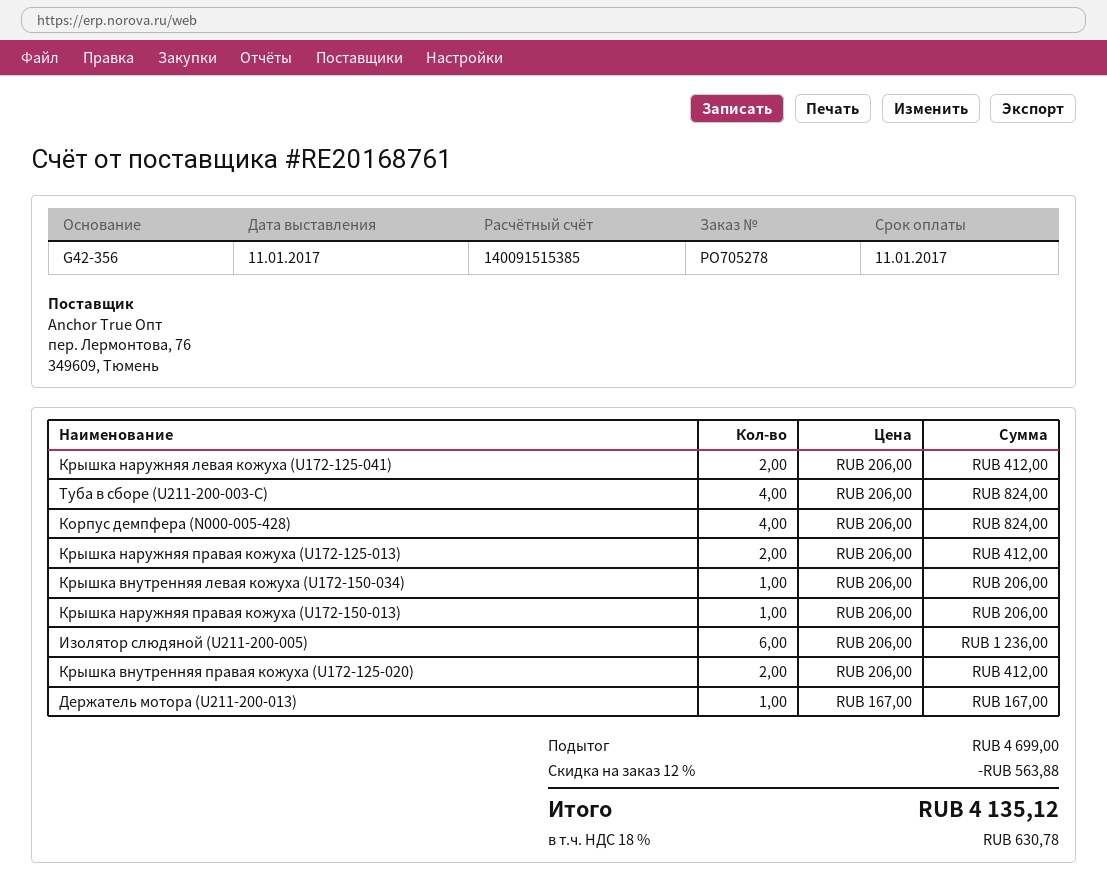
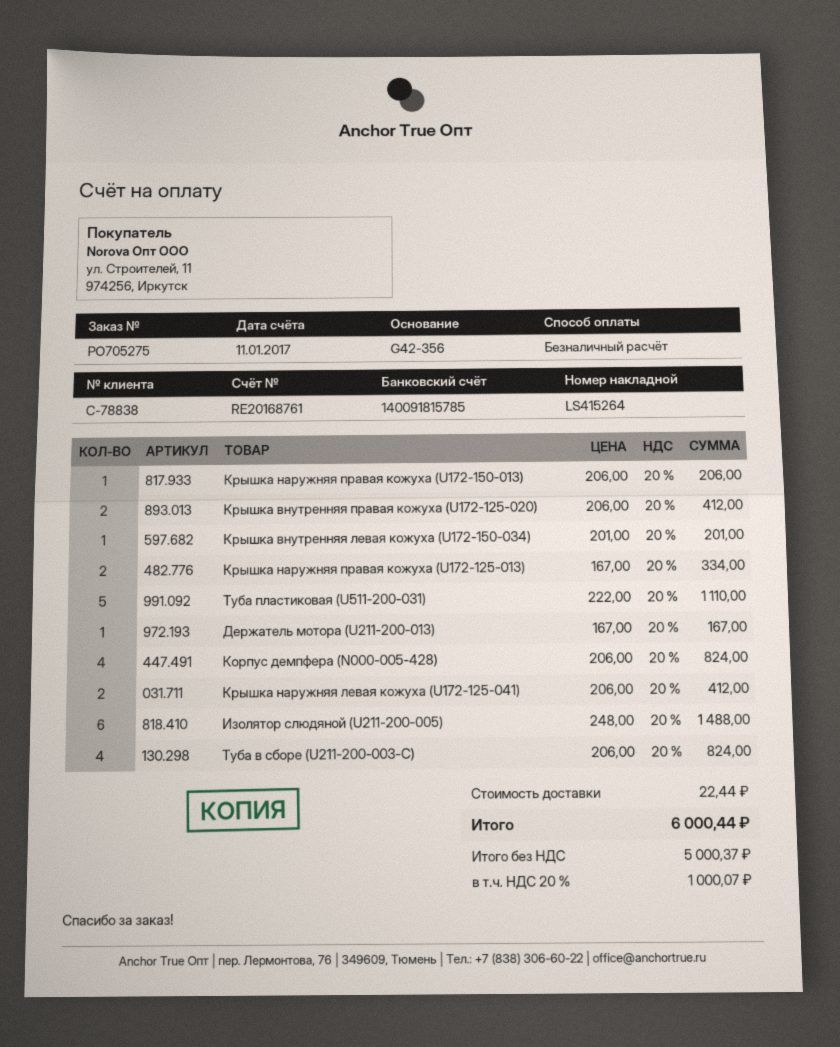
order number: PO705278 -> PO705275
bank account: 140091515385 -> 140091815785
Крышка наружняя правая кожуха (U172-125-013): 2 x 206.00 = 412.00 -> 2 x 167.00 = 334.00
Крышка внутренняя левая кожуха (U172-150-034): 1 x 206.00 = 206.00 -> 1 x 201.00 = 201.00
Изолятор слюдяной (U211-200-005): 6 x 206.00 = 1236.00 -> 6 x 248.00 = 1488.00
Туба пластиковая (U511-200-031): none -> 5 x 222.00 = 1110.00
discount: 12% = 563.88 -> none
shipping: none -> 22.44
tax: 18% = 630.78 -> 20% = 1000.07
total: 4135.12 -> 6000.44

